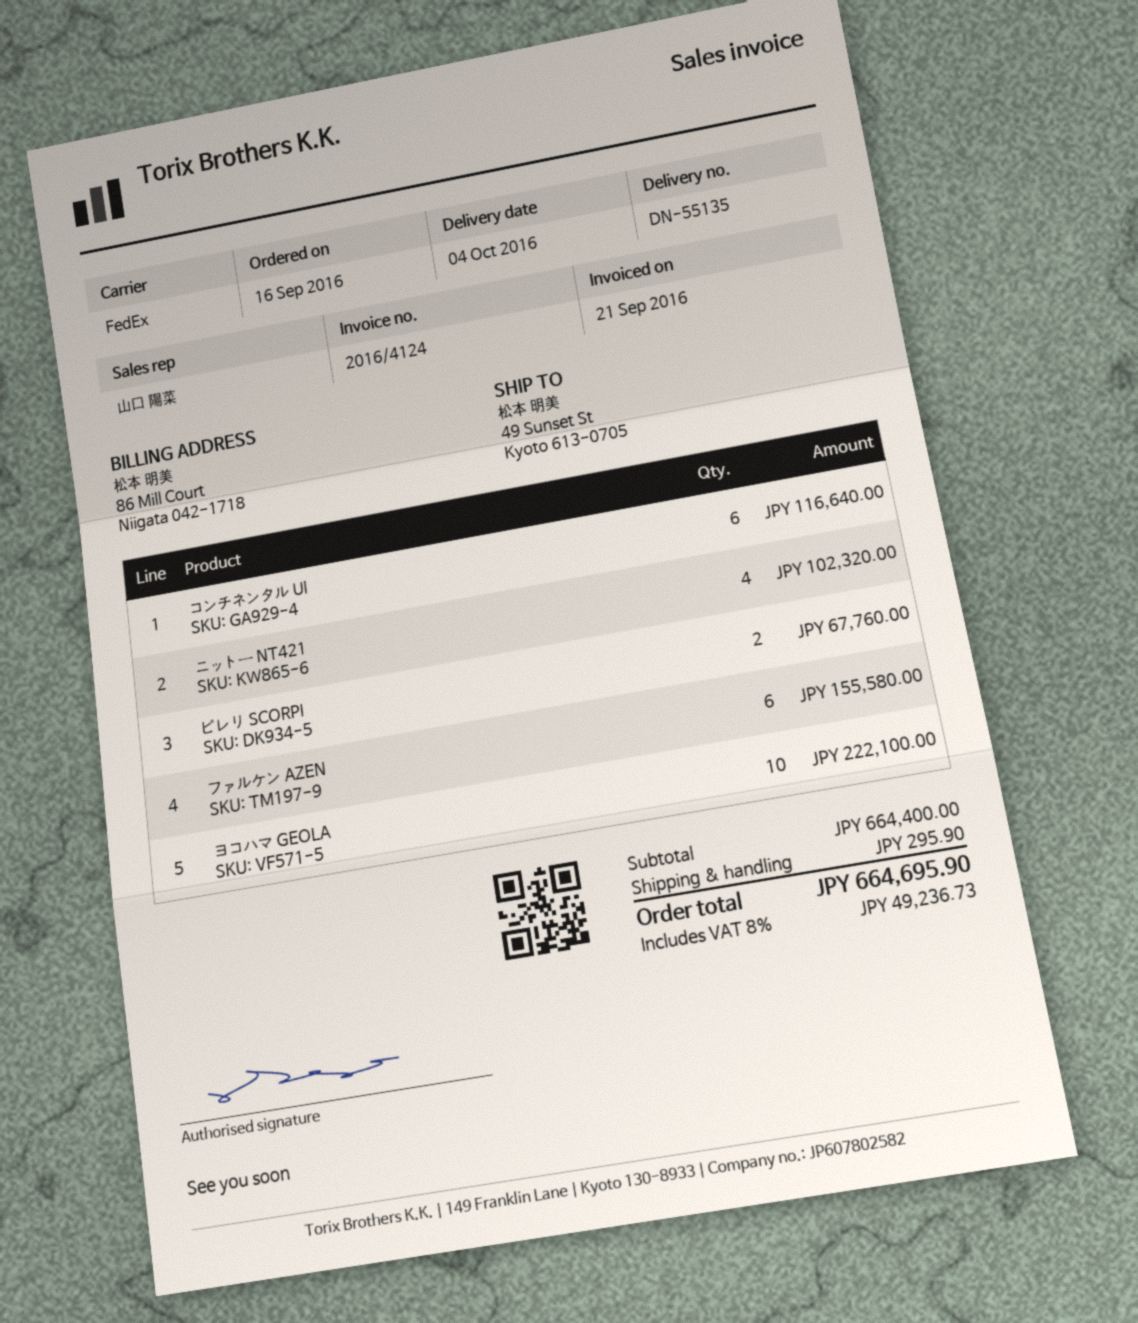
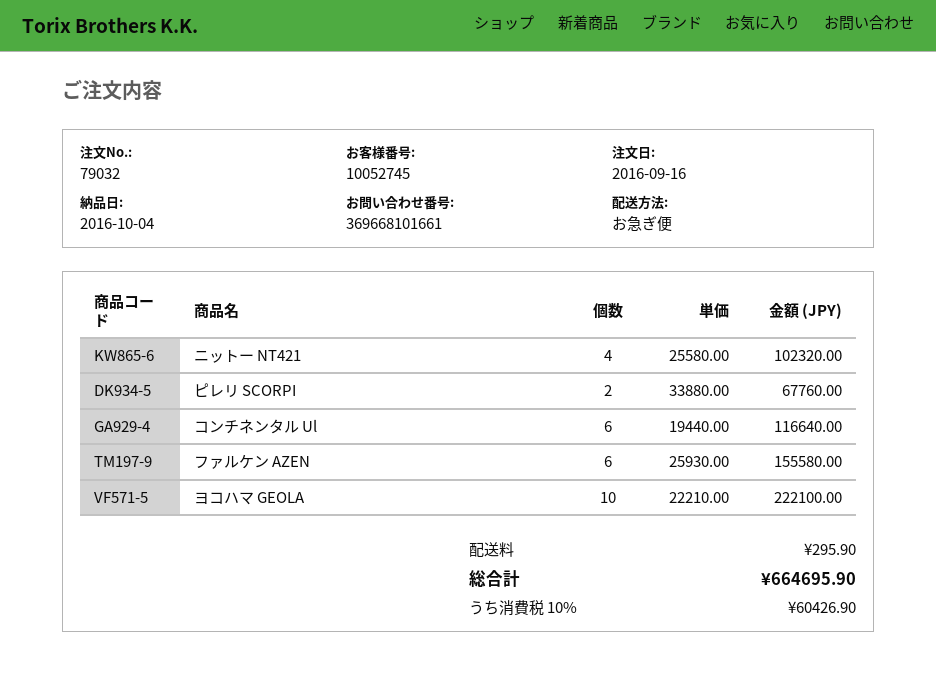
shipping method: FedEx -> express
tax: 8% = 49236.73 -> 10% = 60426.90

